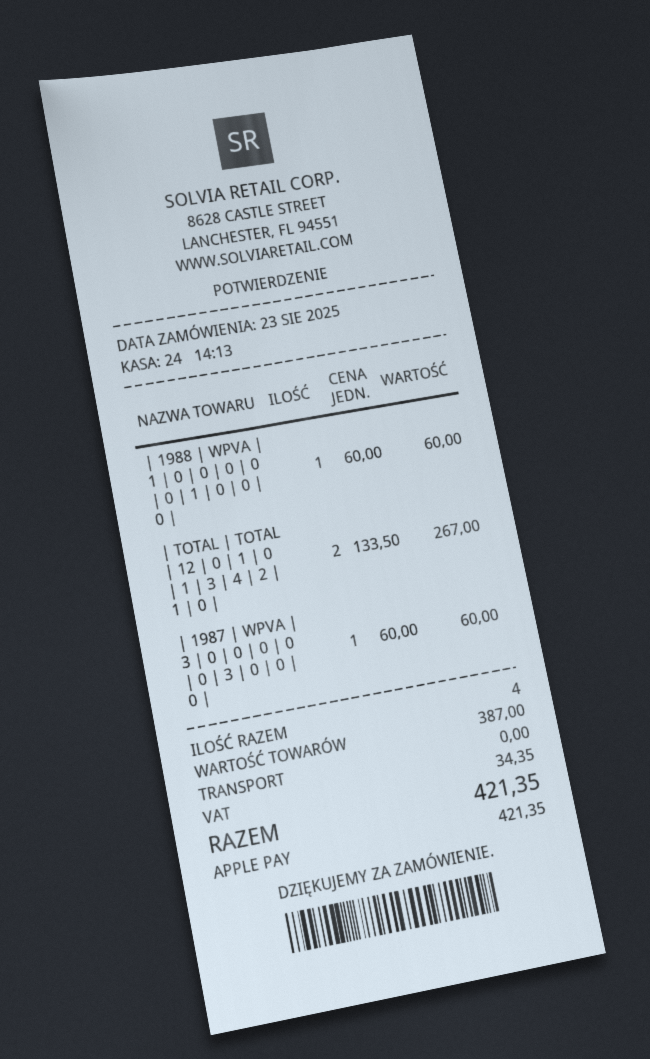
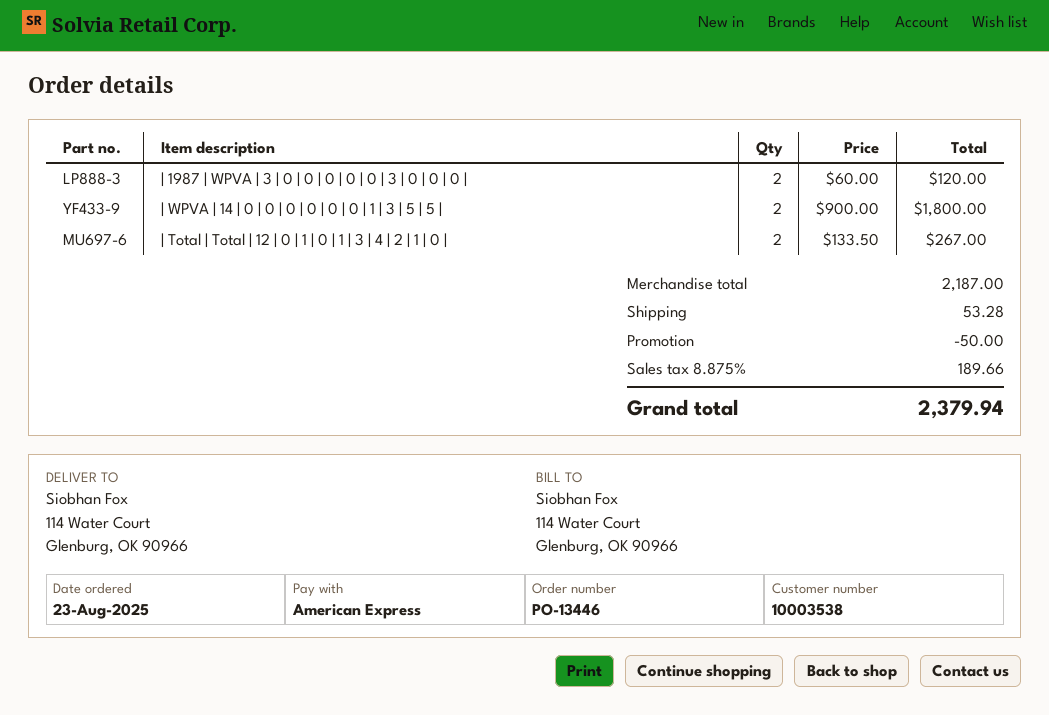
payment method: Apple Pay -> American Express
| 1988 | WPVA | 1 | 0 | 0 | 0 | 0 | 0 | 1 | 0 | 0 | 0 |: 1 x 60.00 = 60.00 -> none
| 1987 | WPVA | 3 | 0 | 0 | 0 | 0 | 0 | 3 | 0 | 0 | 0 |: 1 x 60.00 = 60.00 -> 2 x 60.00 = 120.00
| WPVA | 14 | 0 | 0 | 0 | 0 | 0 | 0 | 1 | 3 | 5 | 5 |: none -> 2 x 900.00 = 1800.00
subtotal: 387.00 -> 2187.00
discount: none -> 50.00
shipping: 0.00 -> 53.28
tax: 34.35 -> 189.66
total: 421.35 -> 2379.94

